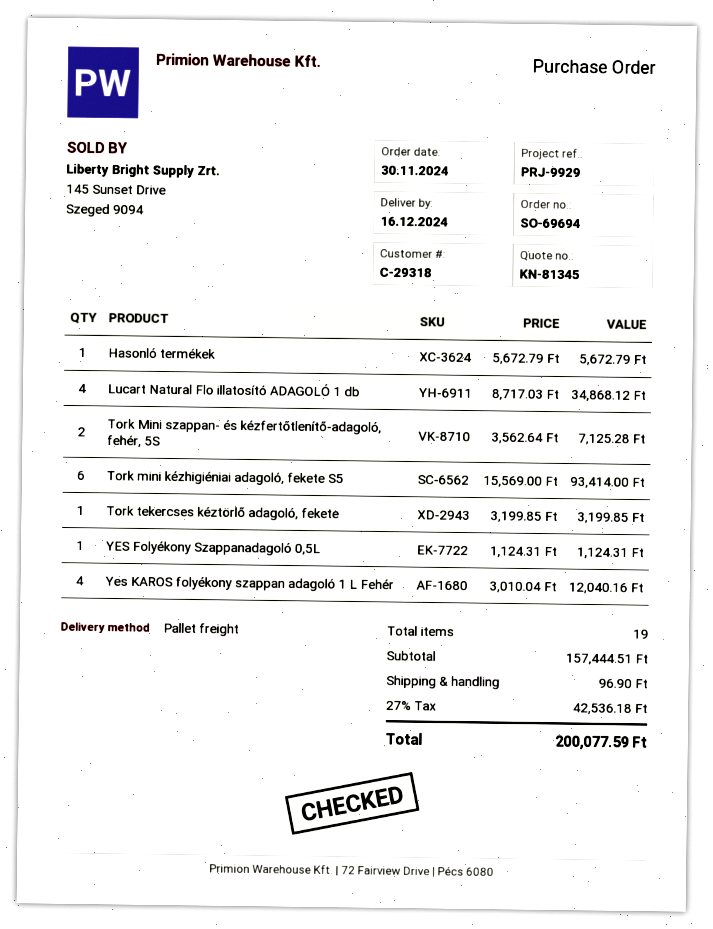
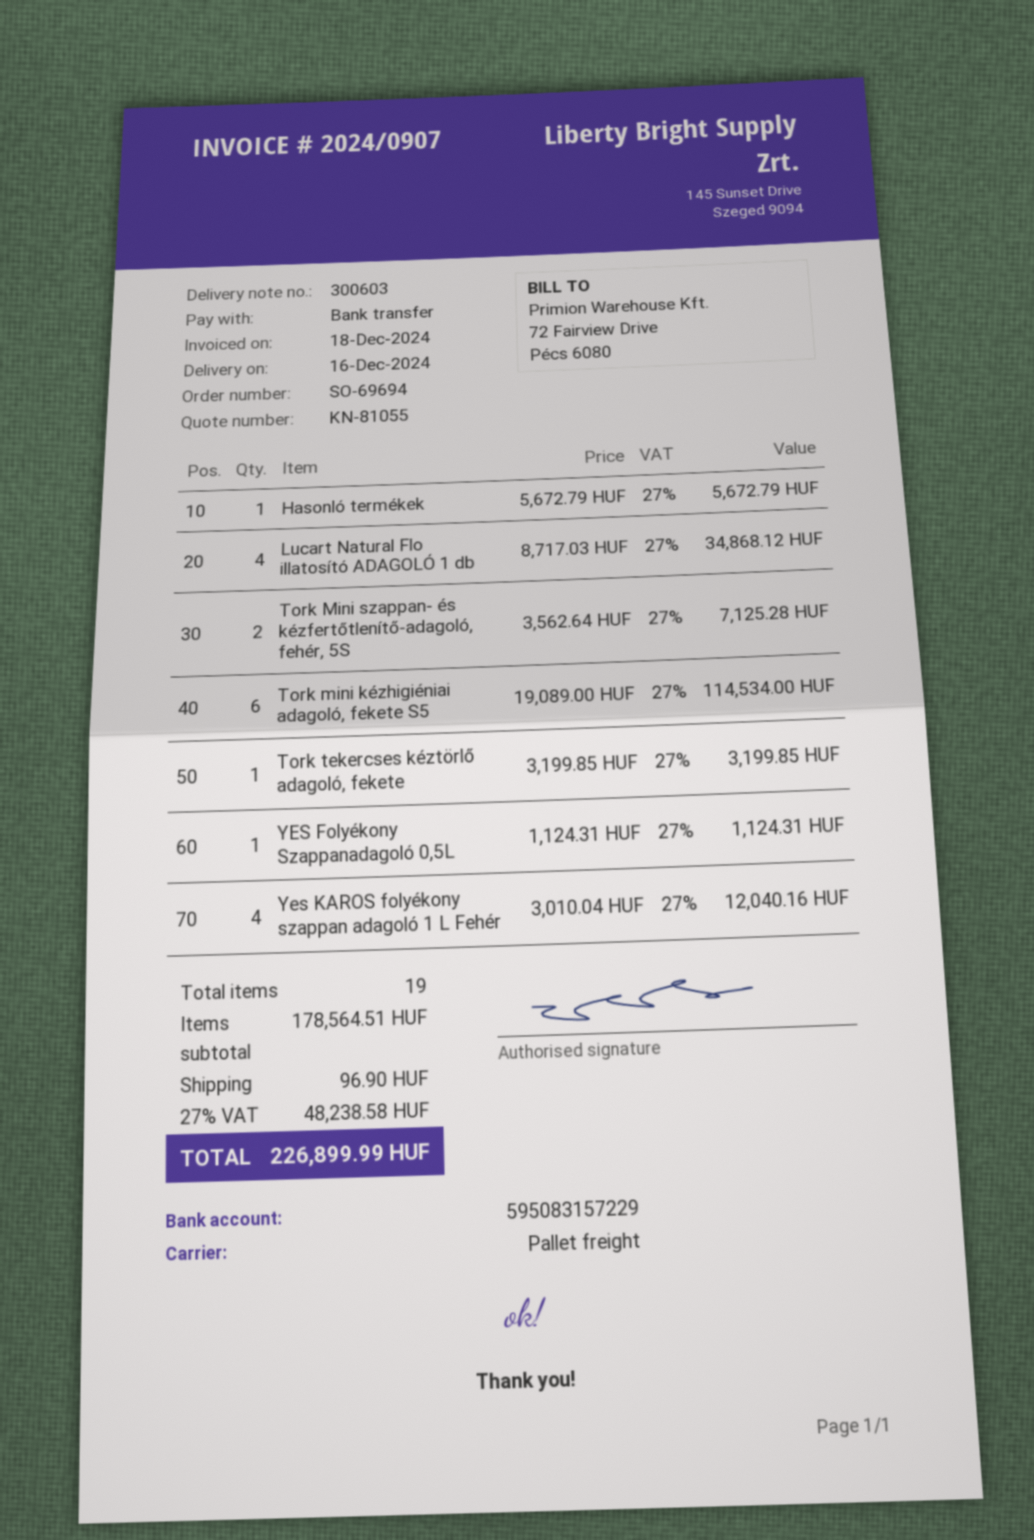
quote number: KN-81345 -> KN-81055
Tork mini kézhigiéniai adagoló, fekete S5: 6 x 15569.00 = 93414.00 -> 6 x 19089.00 = 114534.00
subtotal: 157444.51 -> 178564.51
tax: 27% = 42536.18 -> 27% = 48238.58
total: 200077.59 -> 226899.99

